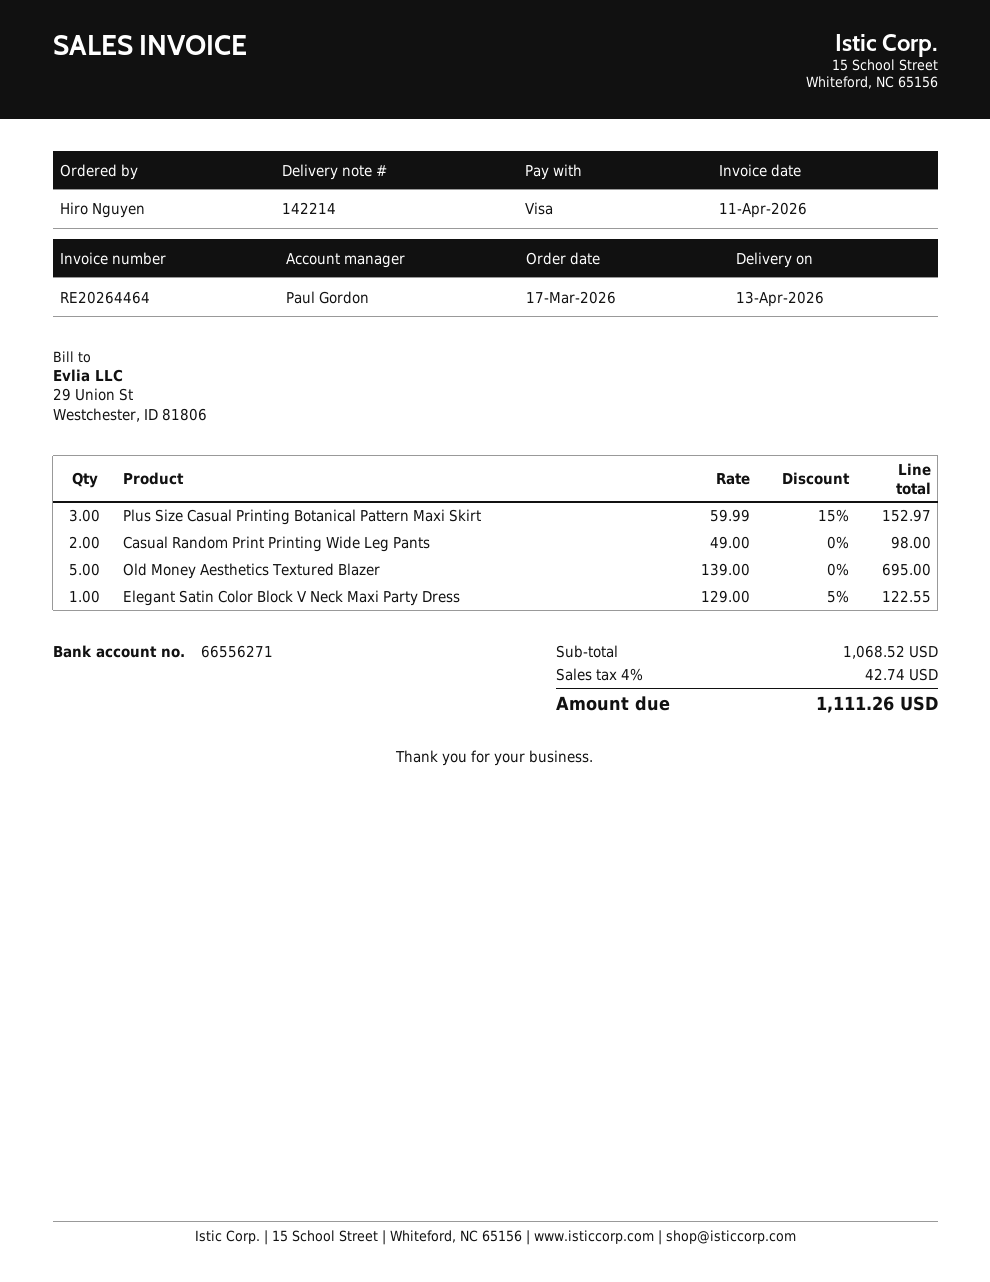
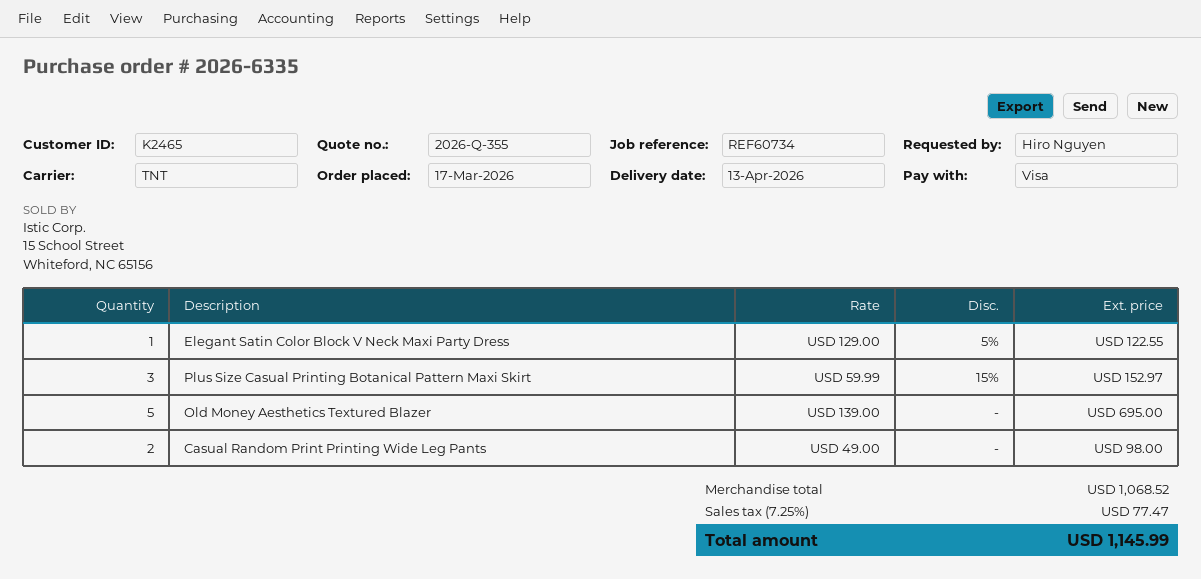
tax: 4% = 42.74 -> 7.25% = 77.47
total: 1111.26 -> 1145.99

